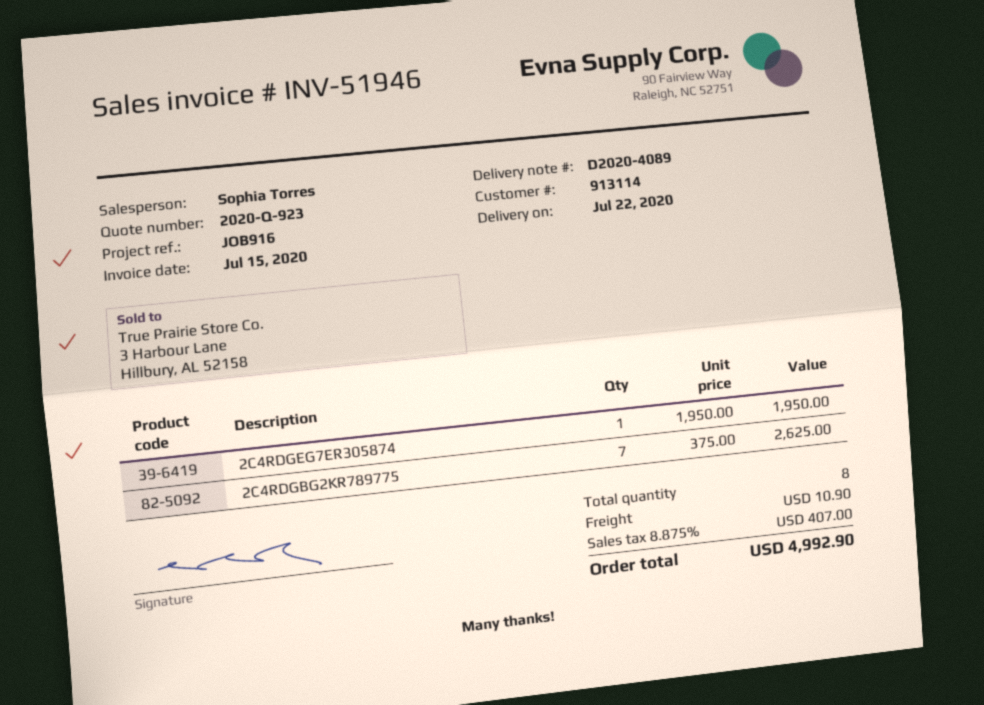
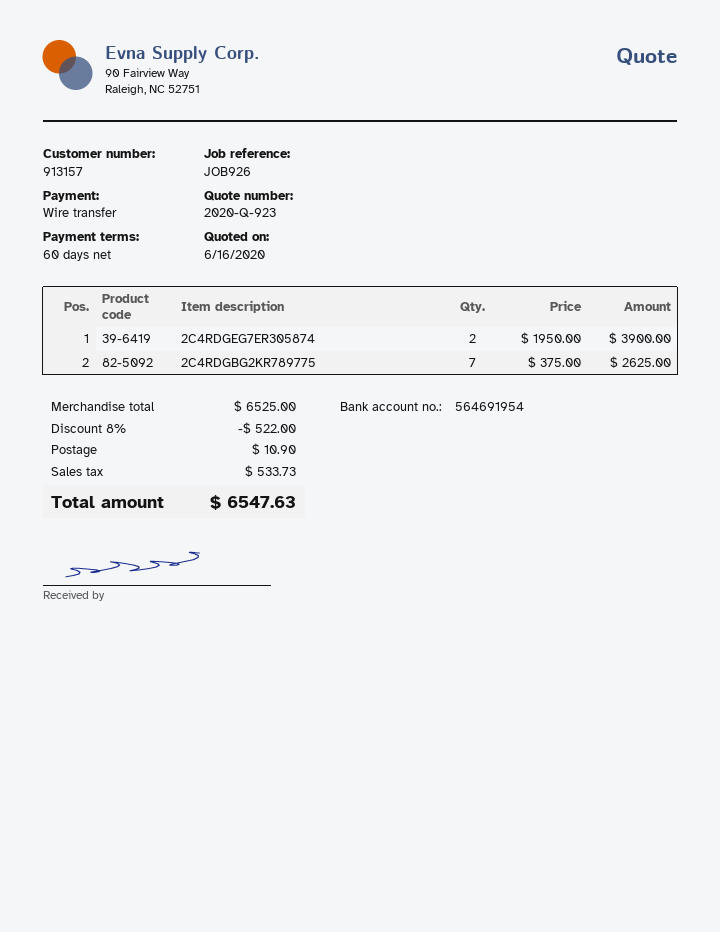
customer number: 913114 -> 913157
reference: JOB916 -> JOB926
2C4RDGEG7ER305874: 1 x 1950.00 = 1950.00 -> 2 x 1950.00 = 3900.00
discount: none -> 8% = 522.00
tax: 407.00 -> 533.73
total: 4992.90 -> 6547.63

